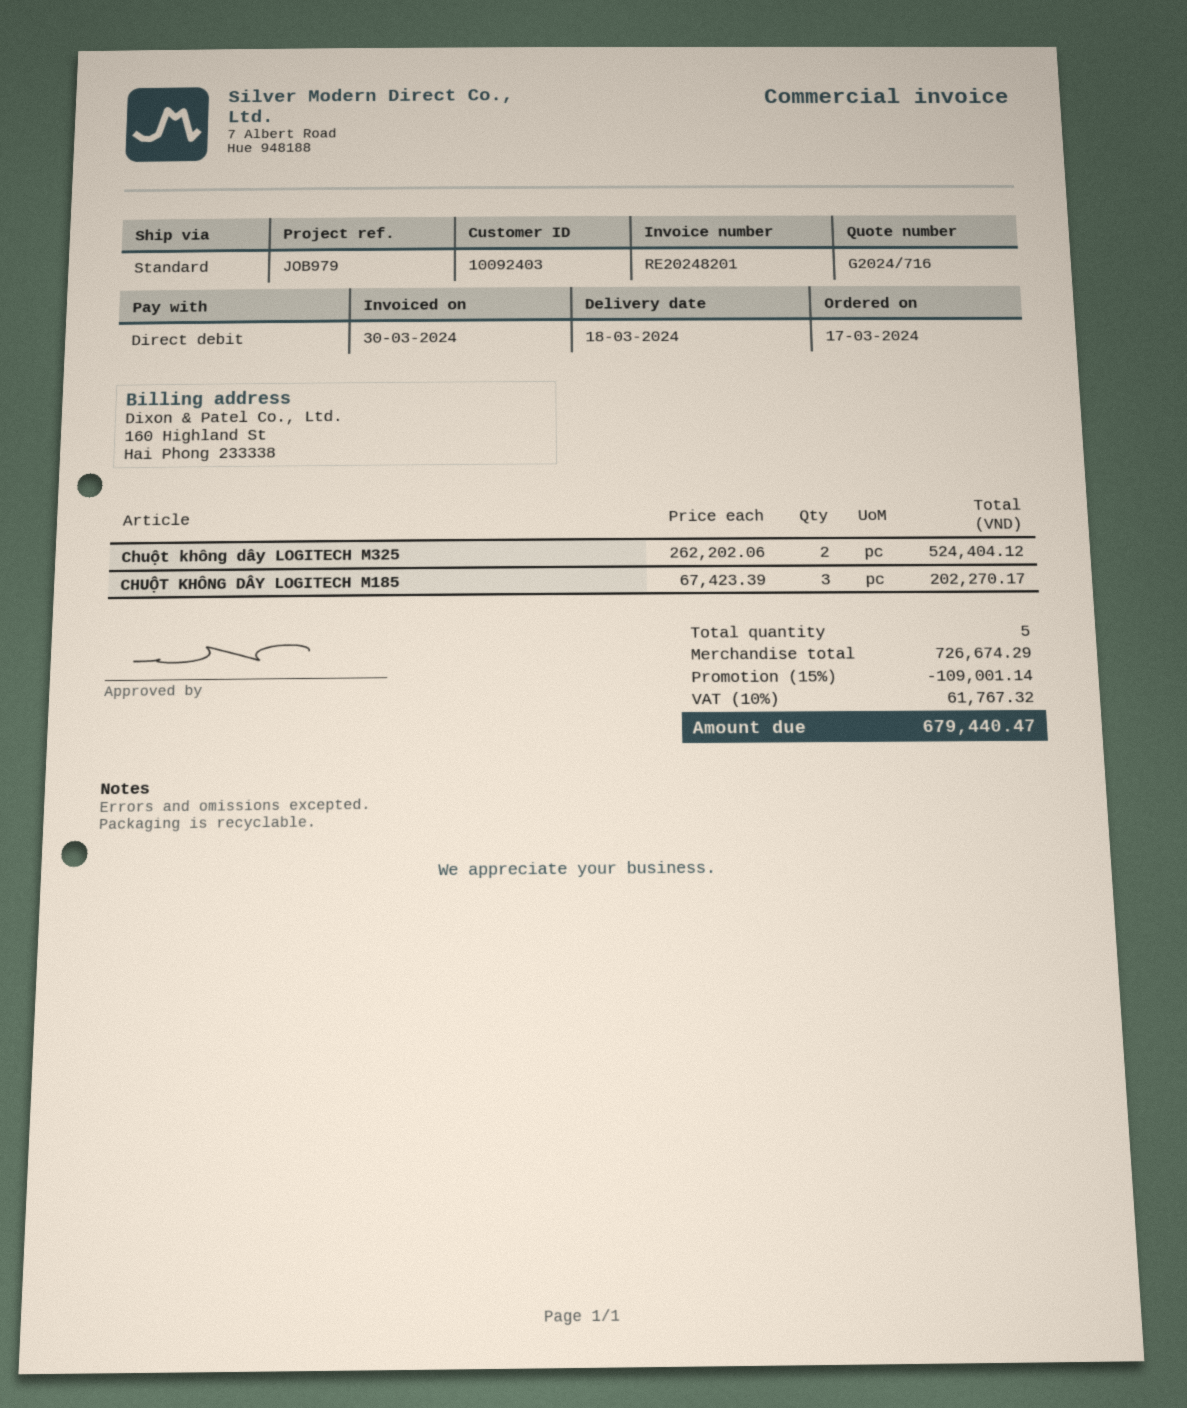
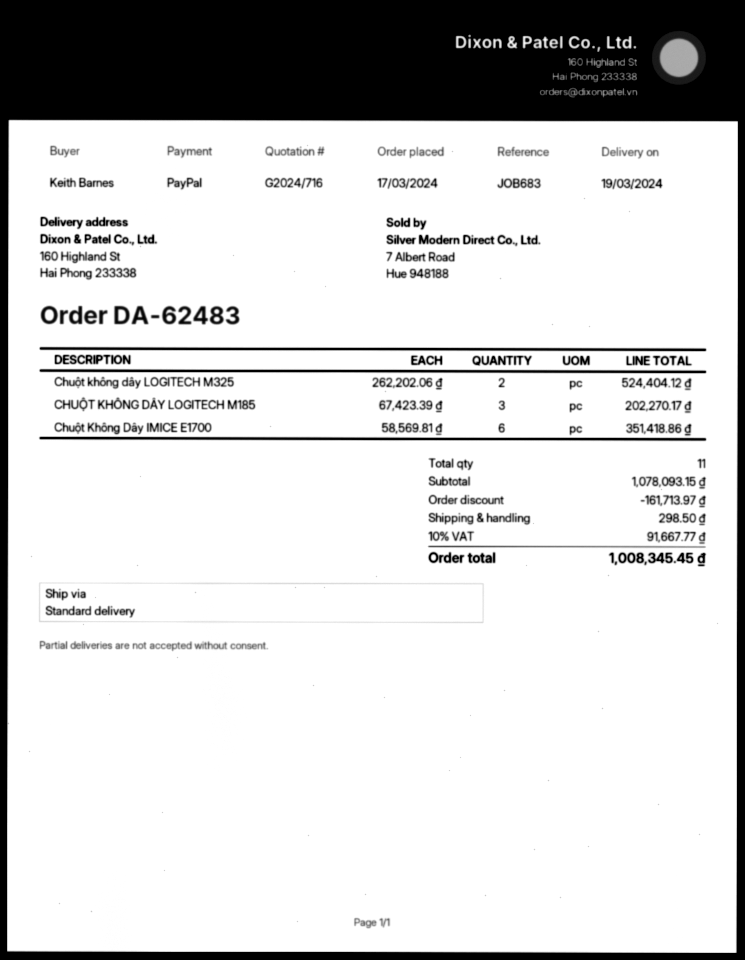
delivery date: 2024-03-18 -> 2024-03-19
reference: JOB979 -> JOB683
payment method: direct debit -> PayPal
Chuột Không Dây IMICE E1700: none -> 6 x 58569.81 = 351418.86
total quantity: 5 -> 11
subtotal: 726674.29 -> 1078093.15
discount: 109001.14 -> 161713.97
shipping: none -> 298.50
tax: 10% = 61767.32 -> 10% = 91667.77
total: 679440.47 -> 1008345.45

